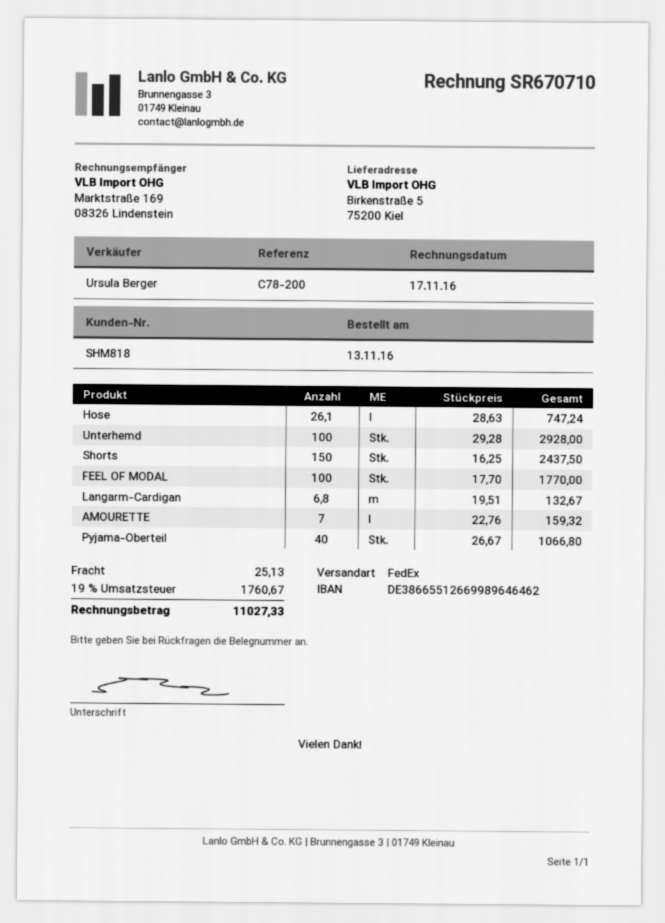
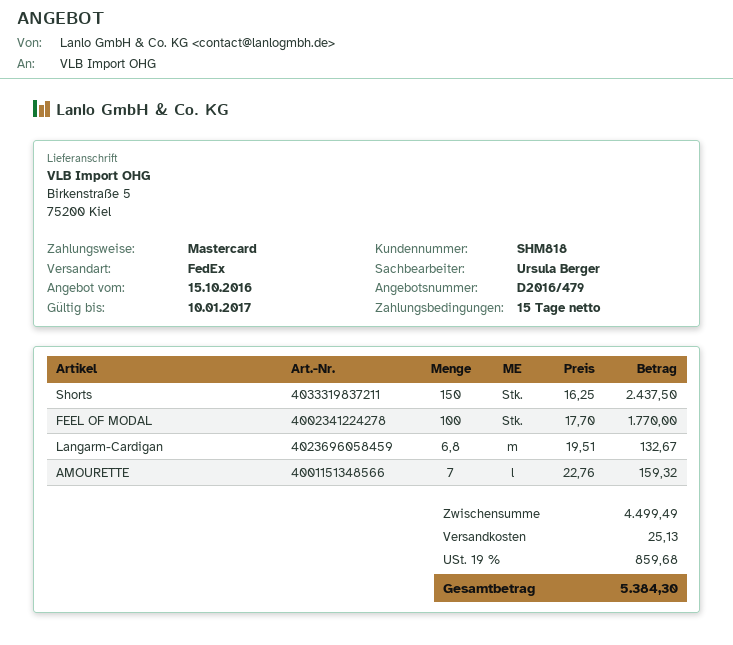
Hose: 26.1 x 28.63 = 747.24 -> none
Unterhemd: 100 x 29.28 = 2928.00 -> none
Pyjama-Oberteil: 40 x 26.67 = 1066.80 -> none
tax: 19% = 1760.67 -> 19% = 859.68
total: 11027.33 -> 5384.30

